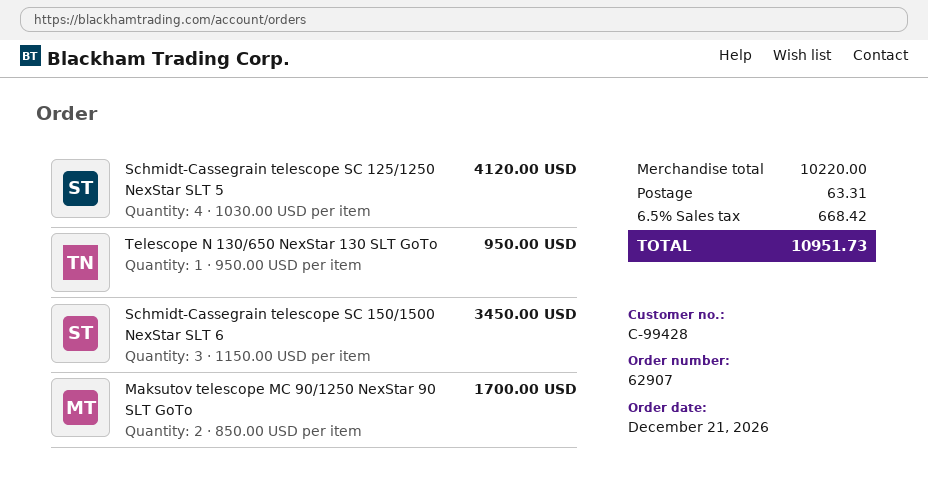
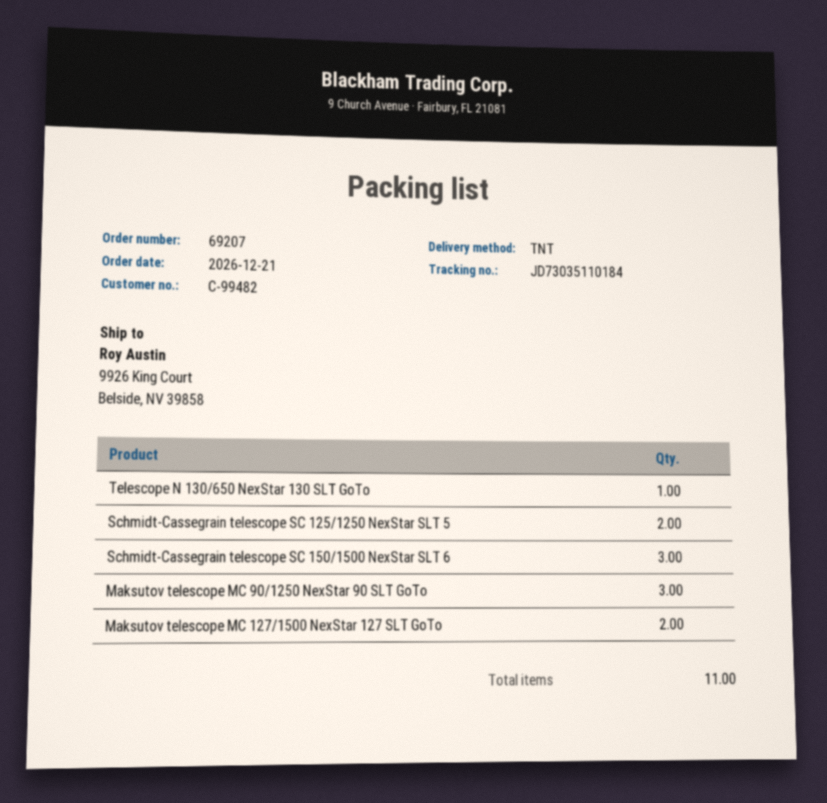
order number: 62907 -> 69207
customer number: C-99428 -> C-99482
Schmidt-Cassegrain telescope SC 125/1250 NexStar SLT 5: 4 -> 2
Maksutov telescope MC 90/1250 NexStar 90 SLT GoTo: 2 -> 3
Maksutov telescope MC 127/1500 NexStar 127 SLT GoTo: none -> 2

